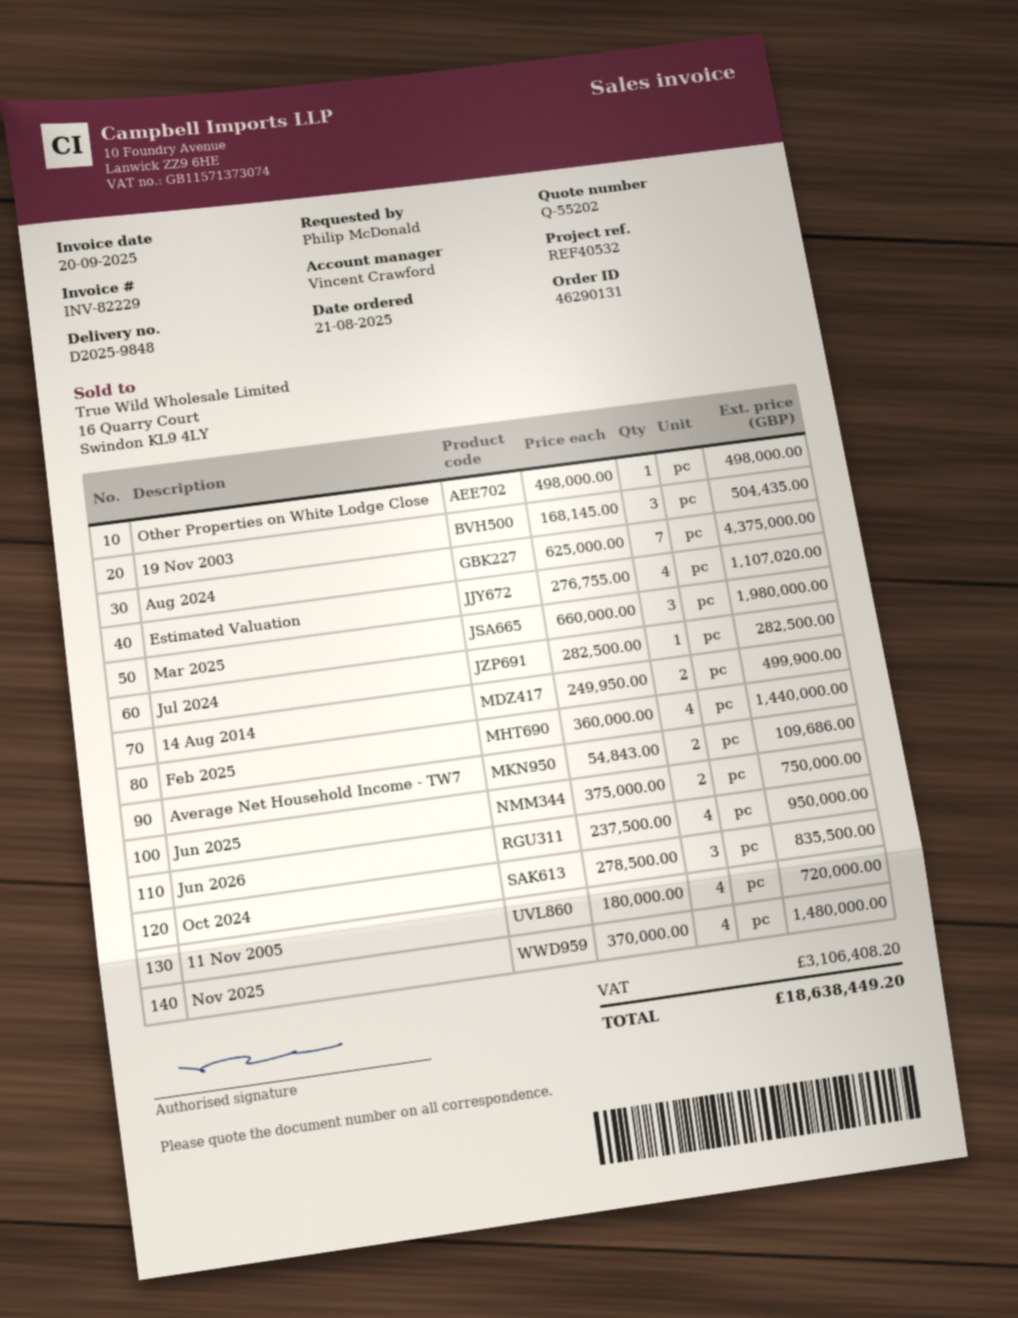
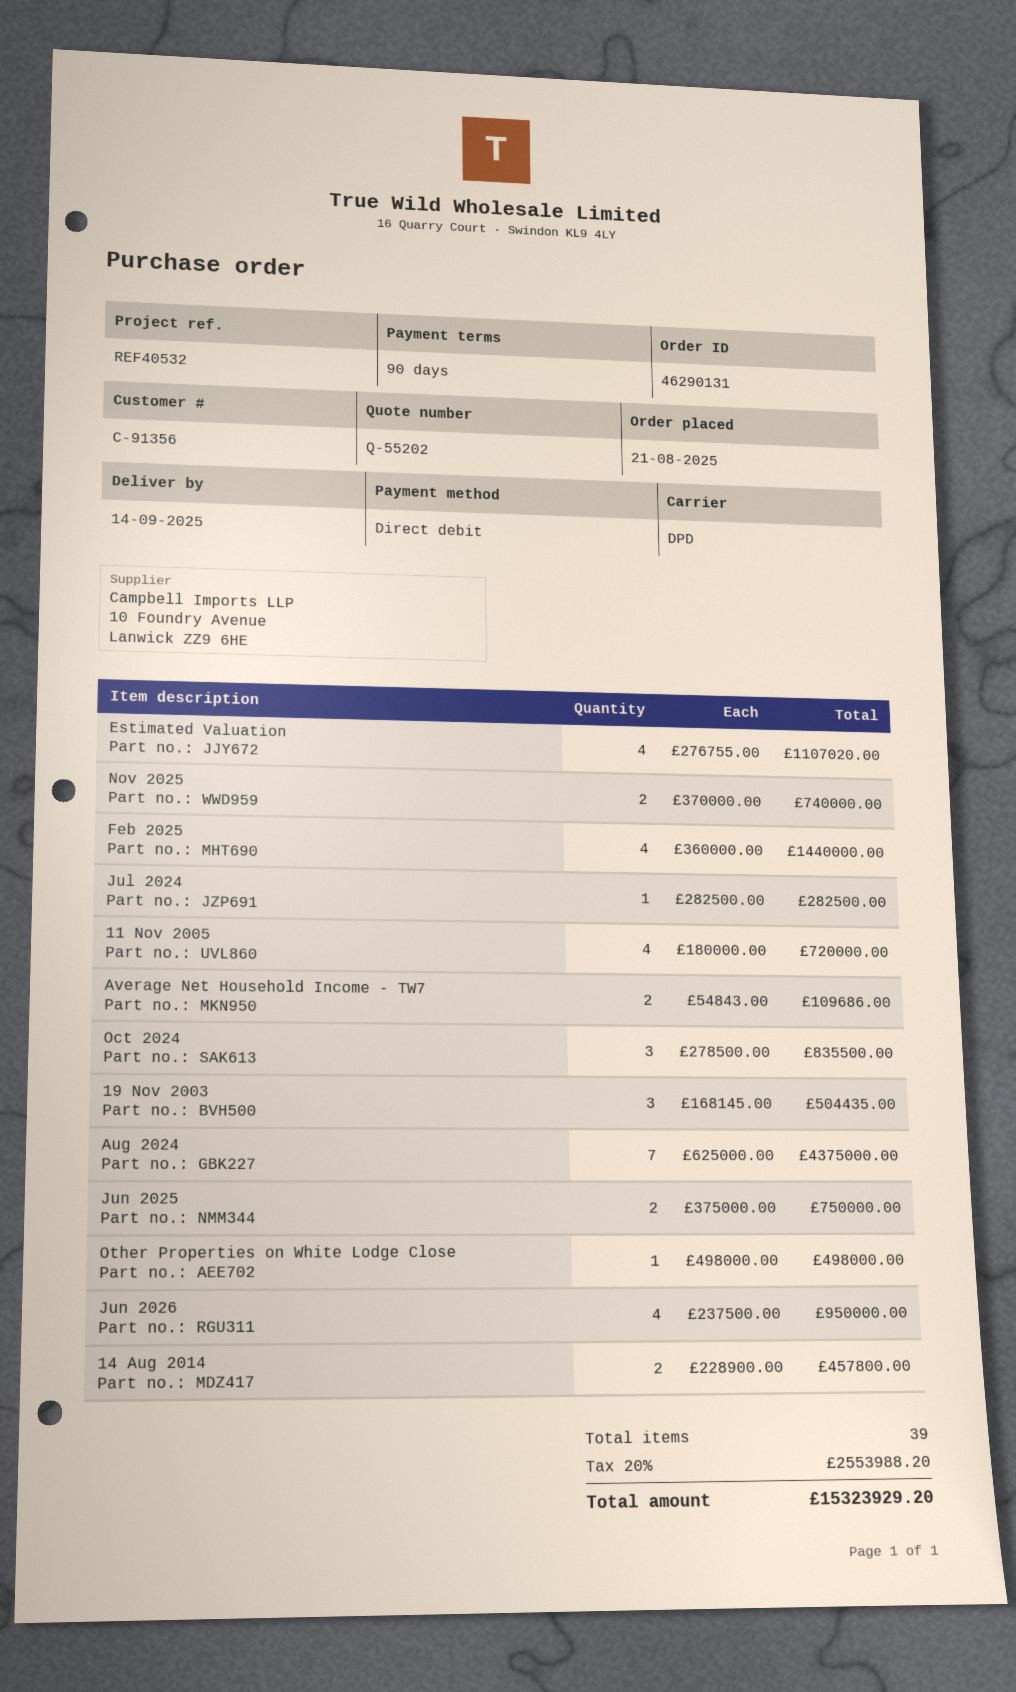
Mar 2025: 3 x 660000.00 = 1980000.00 -> none
14 Aug 2014: 2 x 249950.00 = 499900.00 -> 2 x 228900.00 = 457800.00
Nov 2025: 4 x 370000.00 = 1480000.00 -> 2 x 370000.00 = 740000.00
tax: 3106408.20 -> 2553988.20
total: 18638449.20 -> 15323929.20

